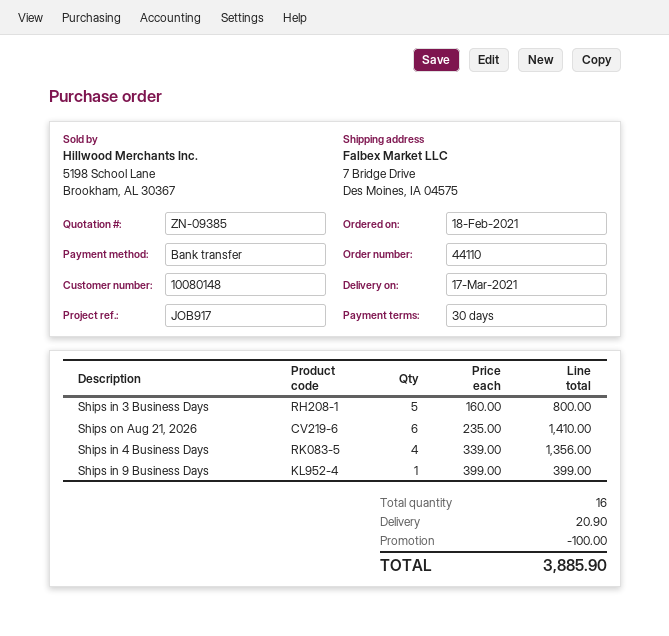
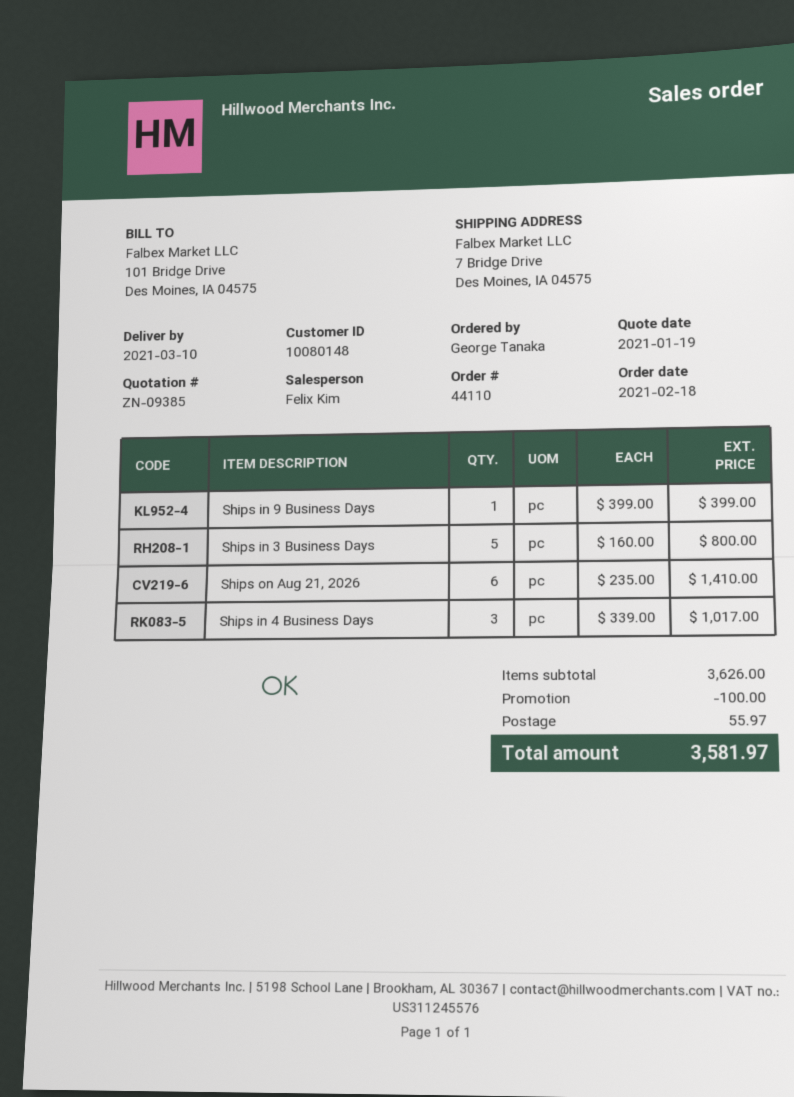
delivery date: 2021-03-17 -> 2021-03-10
Ships in 4 Business Days: 4 x 339.00 = 1356.00 -> 3 x 339.00 = 1017.00
shipping: 20.90 -> 55.97
total: 3885.90 -> 3581.97

